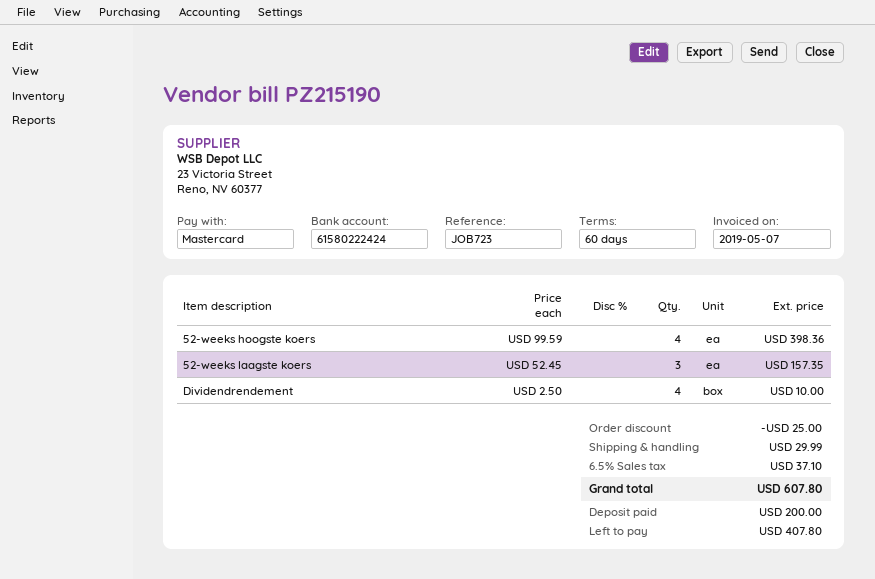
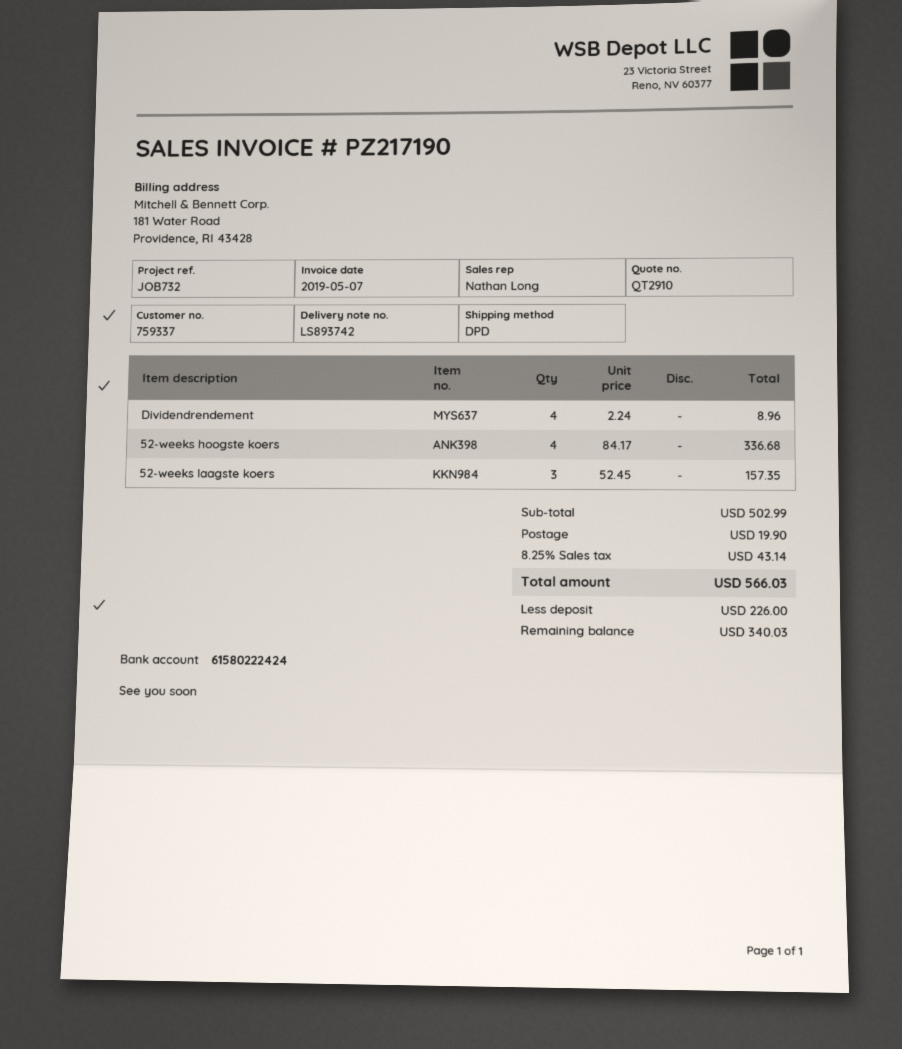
invoice number: PZ215190 -> PZ217190
reference: JOB723 -> JOB732
52-weeks hoogste koers: 4 x 99.59 = 398.36 -> 4 x 84.17 = 336.68
Dividendrendement: 4 x 2.50 = 10.00 -> 4 x 2.24 = 8.96
discount: 25.00 -> none
shipping: 29.99 -> 19.90
tax: 6.5% = 37.10 -> 8.25% = 43.14
total: 607.80 -> 566.03
deposit: 200.00 -> 226.00
balance: 407.80 -> 340.03

